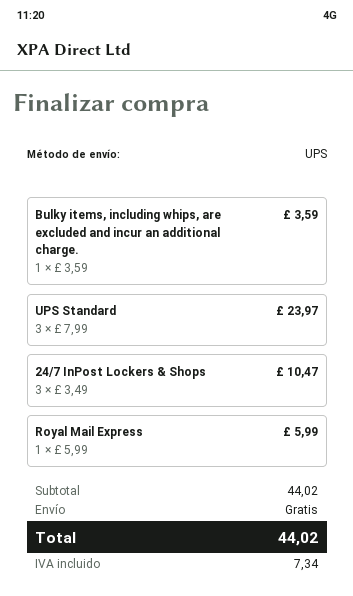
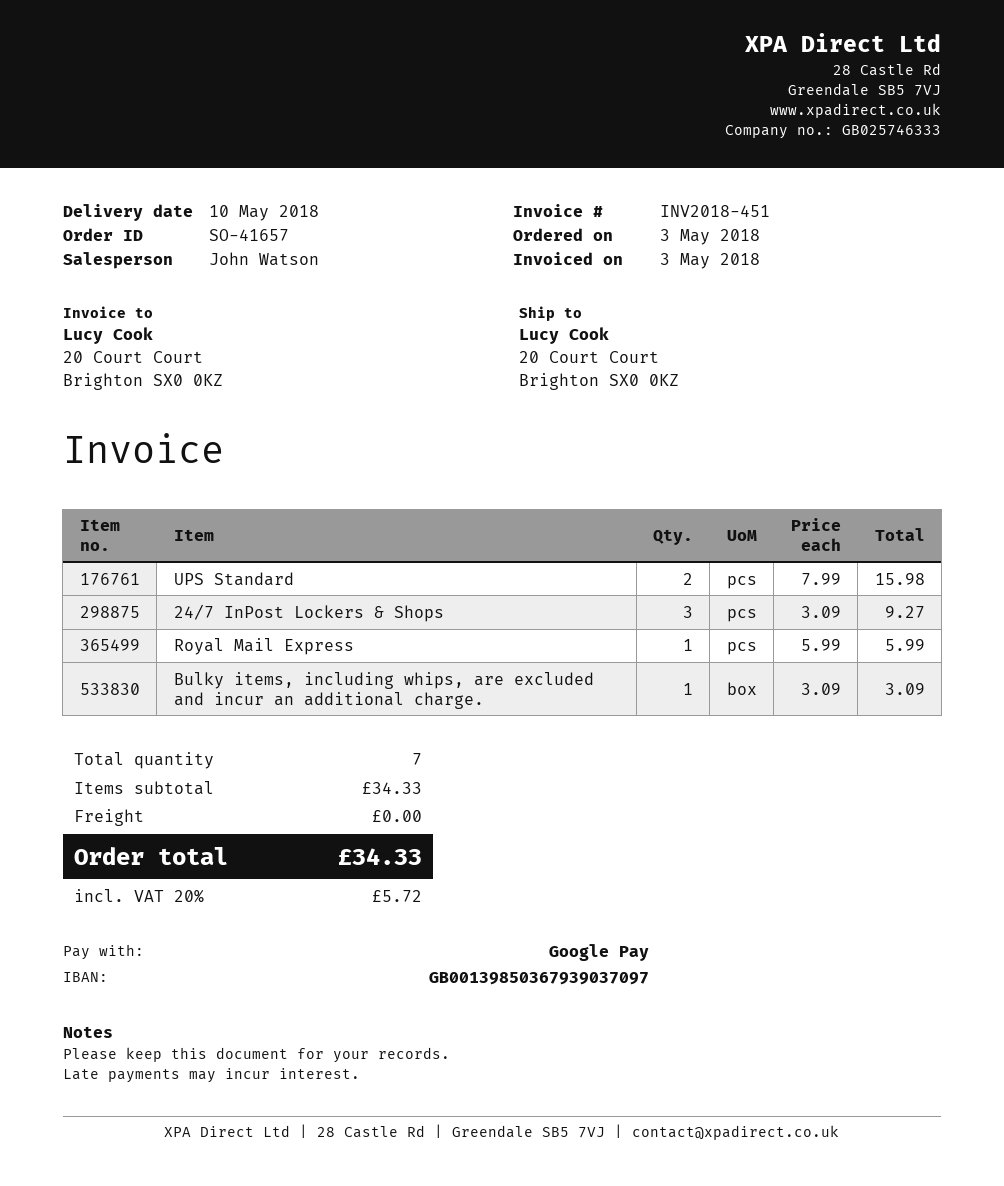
Bulky items, including whips, are excluded and incur an additional charge.: 1 x 3.59 = 3.59 -> 1 x 3.09 = 3.09
UPS Standard: 3 x 7.99 = 23.97 -> 2 x 7.99 = 15.98
24/7 InPost Lockers & Shops: 3 x 3.49 = 10.47 -> 3 x 3.09 = 9.27
subtotal: 44.02 -> 34.33
tax: 7.34 -> 5.72
total: 44.02 -> 34.33

